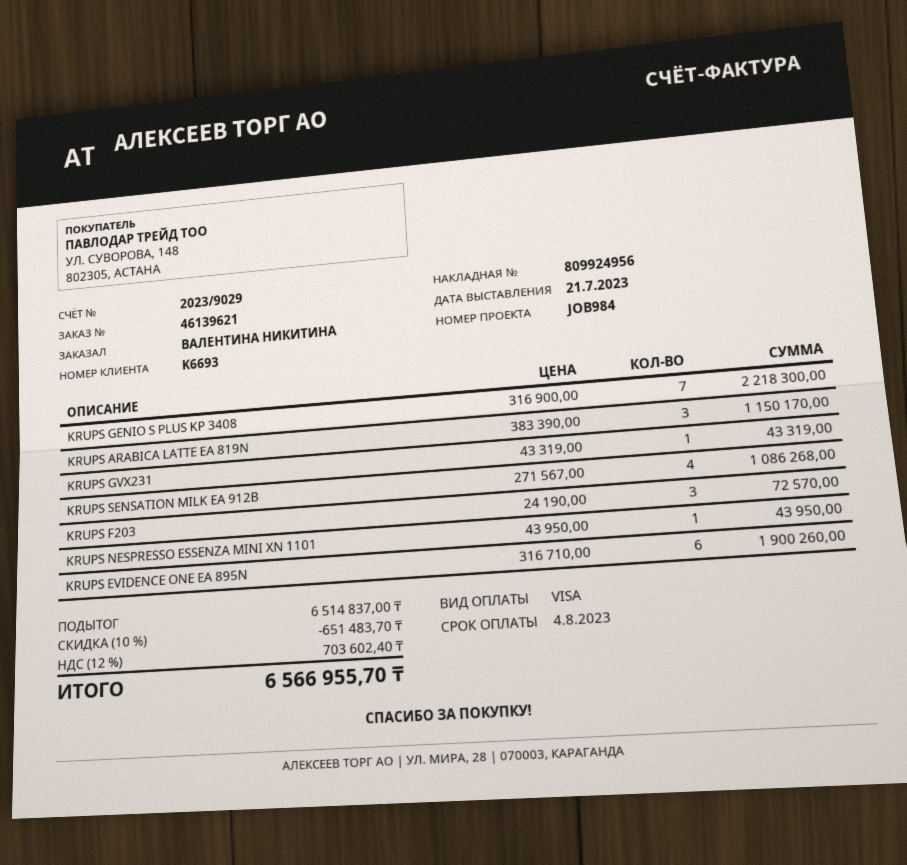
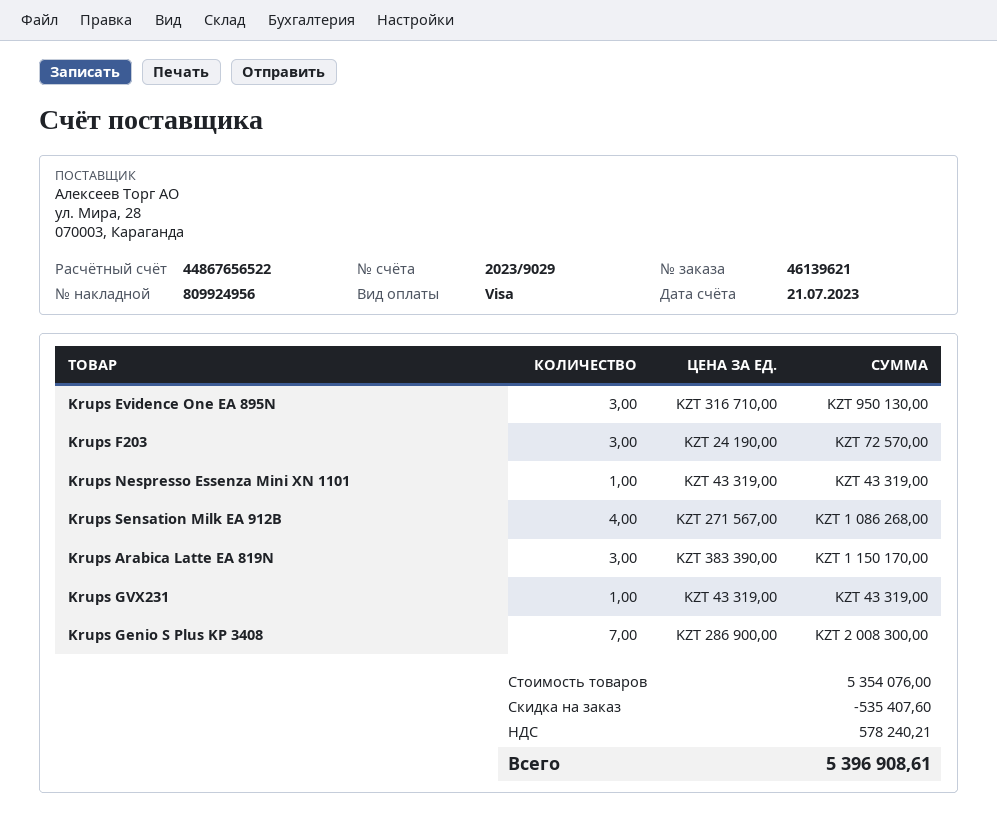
KRUPS GENIO S PLUS KP 3408: 7 x 316900.00 = 2218300.00 -> 7 x 286900.00 = 2008300.00
KRUPS NESPRESSO ESSENZA MINI XN 1101: 1 x 43950.00 = 43950.00 -> 1 x 43319.00 = 43319.00
KRUPS EVIDENCE ONE EA 895N: 6 x 316710.00 = 1900260.00 -> 3 x 316710.00 = 950130.00
subtotal: 6514837.00 -> 5354076.00
discount: 651483.70 -> 535407.60
tax: 703602.40 -> 578240.21
total: 6566955.70 -> 5396908.61

